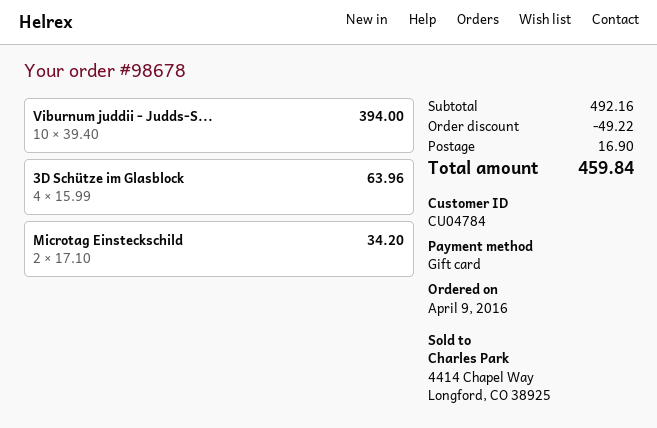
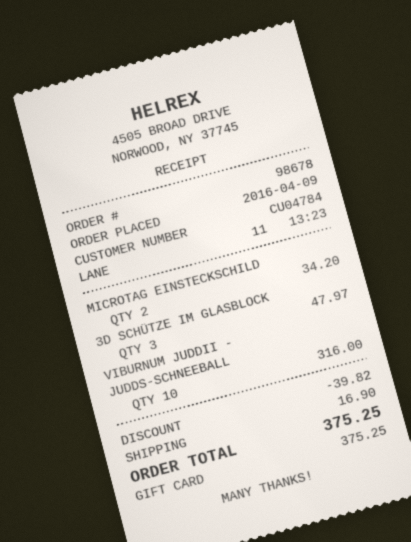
Viburnum juddii - Judds-S...: 10 for 394.00 -> 10 for 316.00
3D Schütze im Glasblock: 4 for 63.96 -> 3 for 47.97
discount: 49.22 -> 39.82
total: 459.84 -> 375.25

